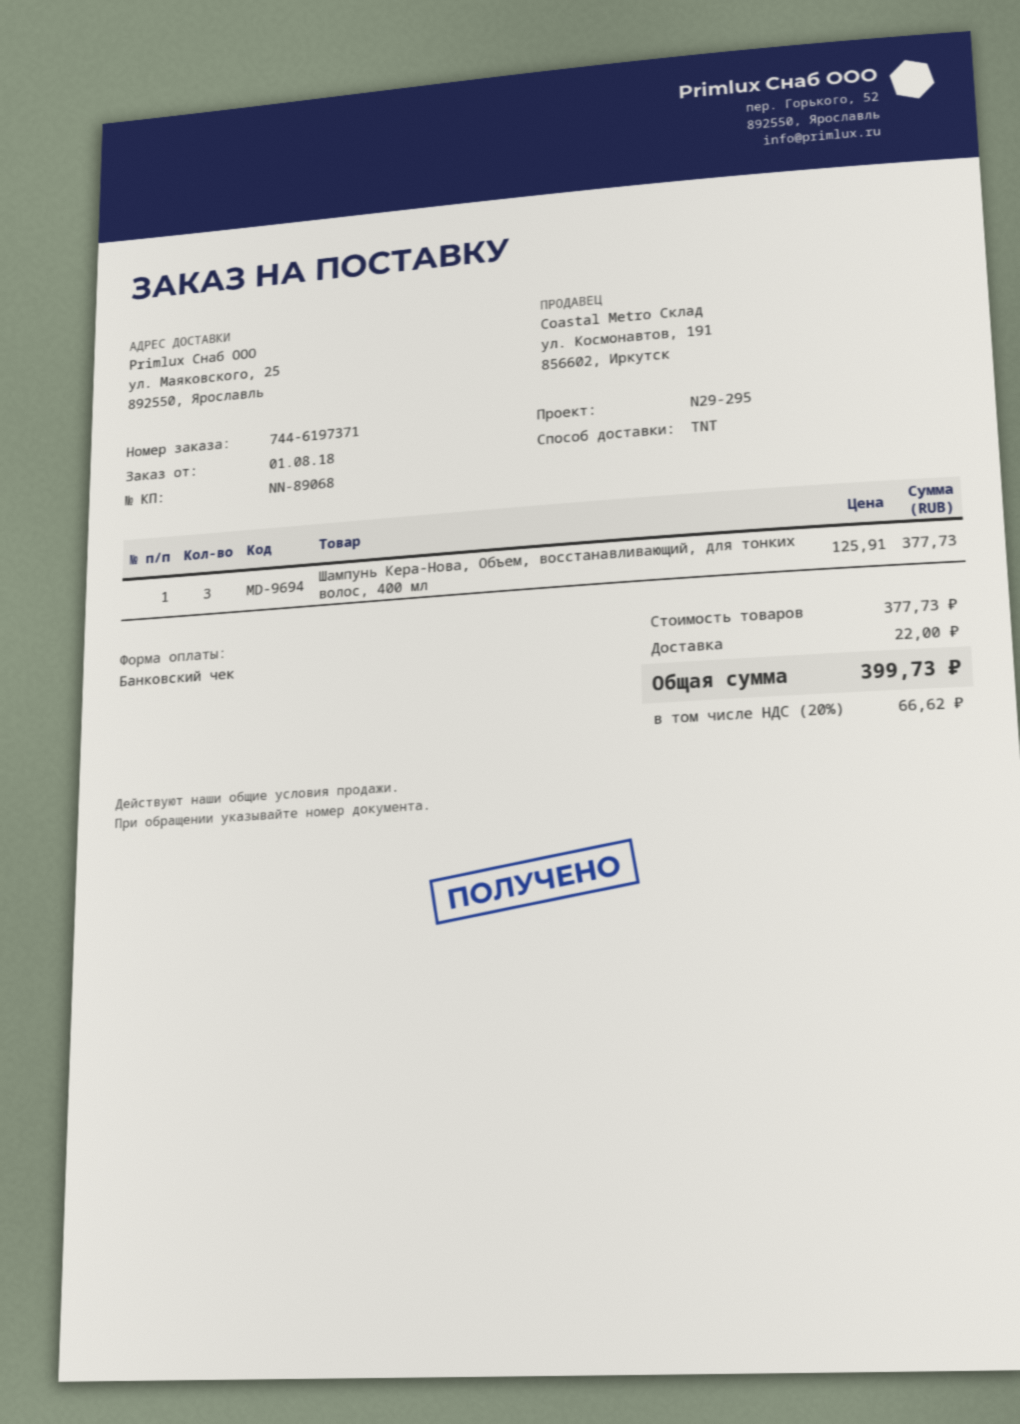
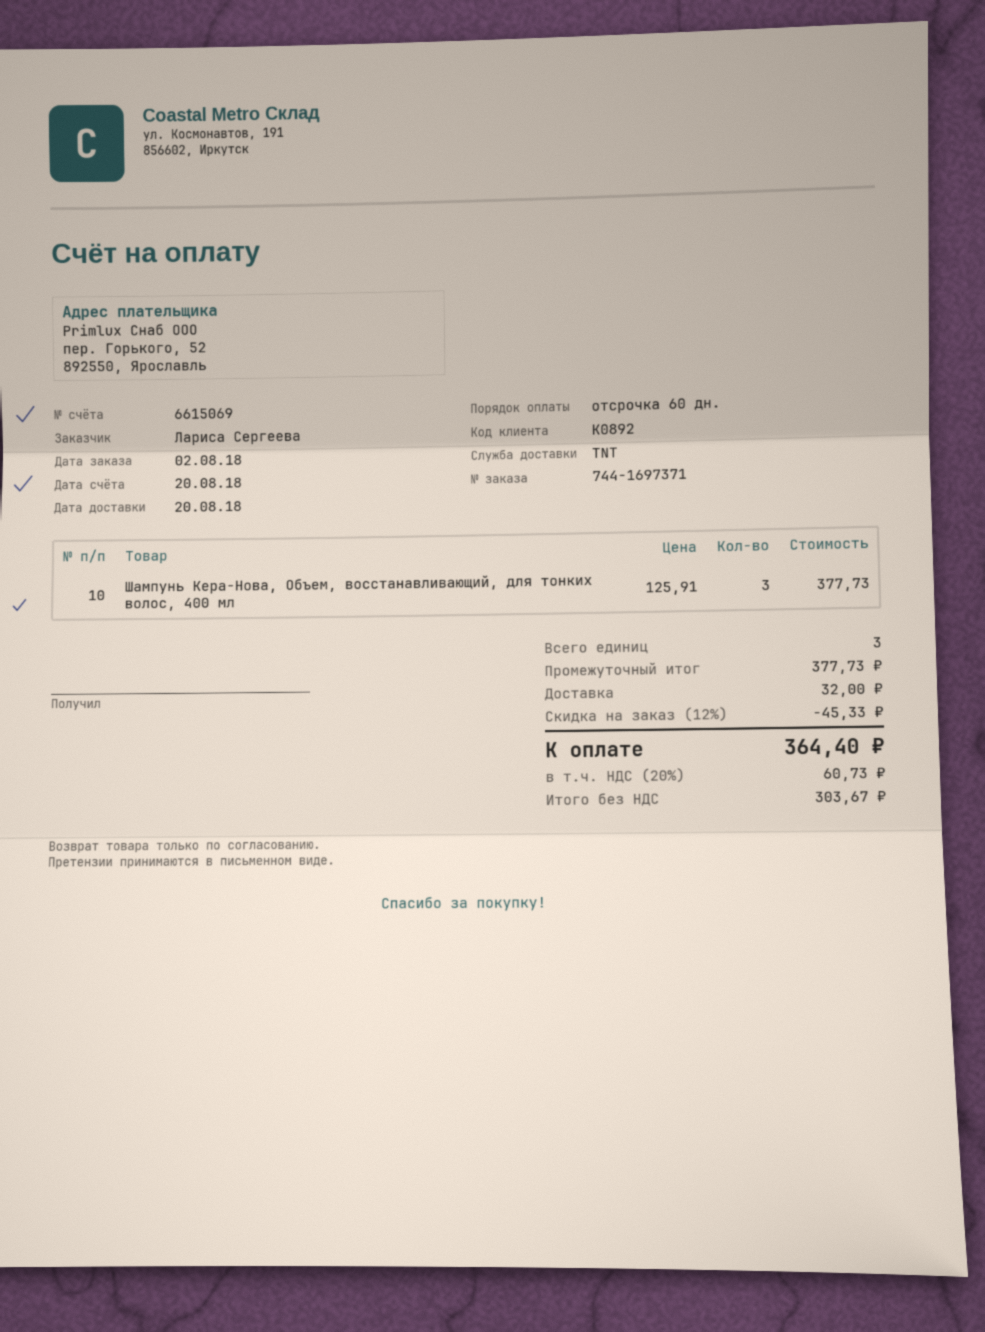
order number: 744-6197371 -> 744-1697371
order date: 2018-08-01 -> 2018-08-02
discount: none -> 12% = 45.33
shipping: 22.00 -> 32.00
tax: 20% = 66.62 -> 20% = 60.73
total: 399.73 -> 364.40

